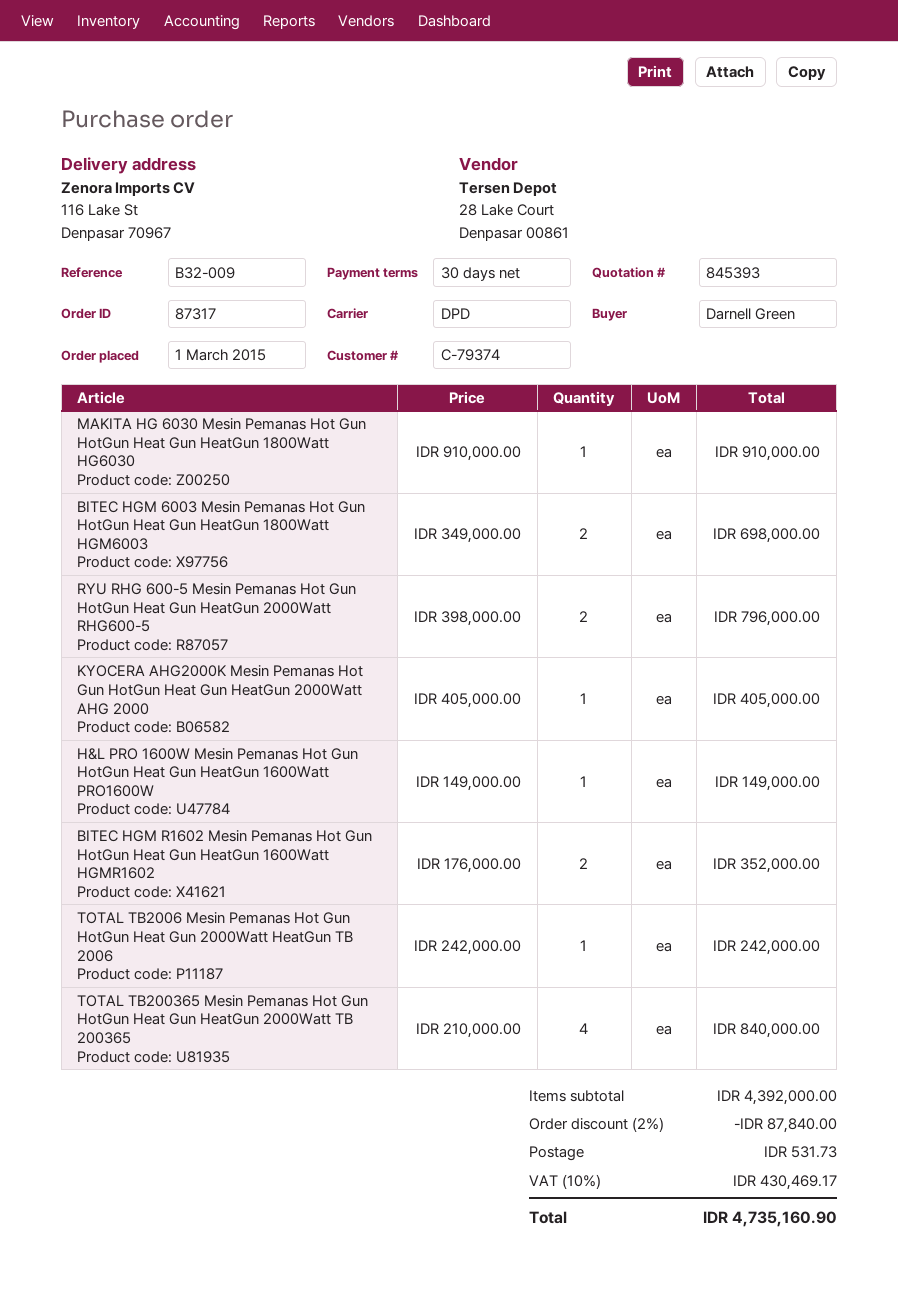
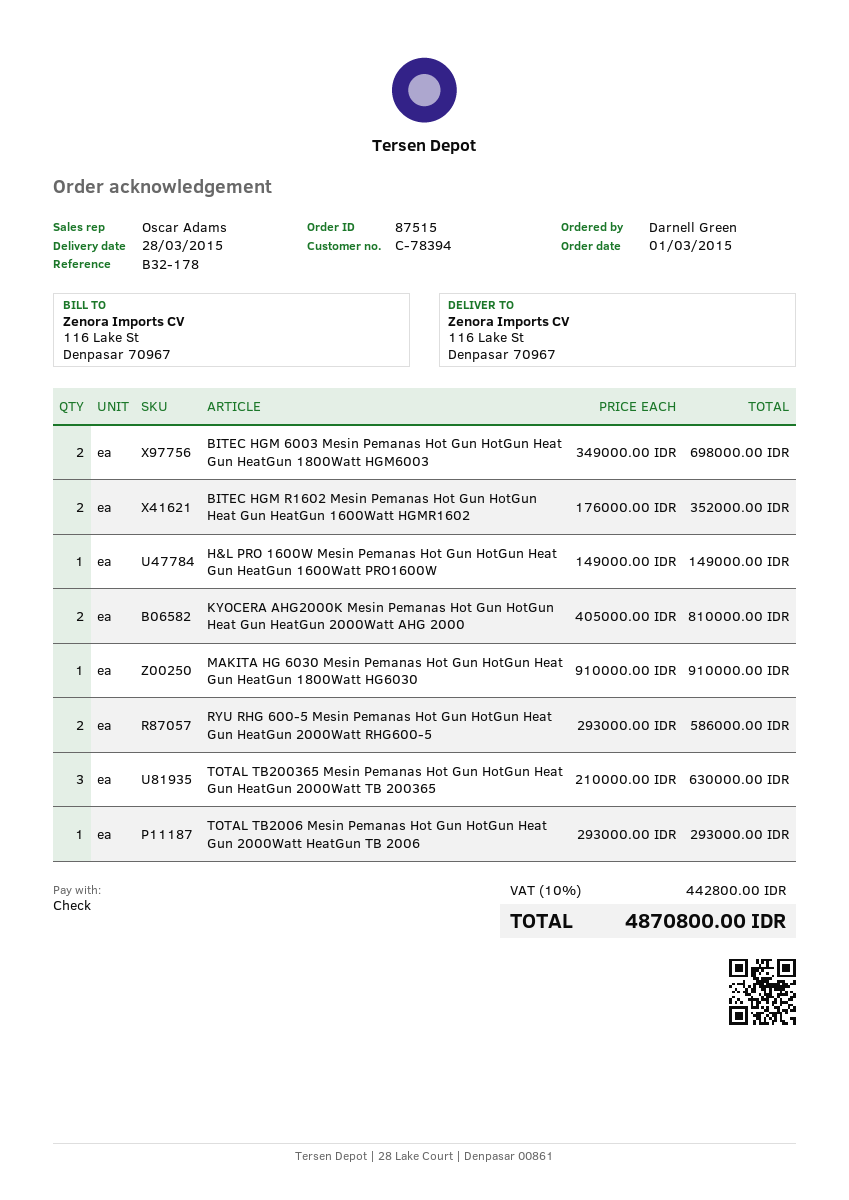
order number: 87317 -> 87515
customer number: C-79374 -> C-78394
reference: B32-009 -> B32-178
RYU RHG 600-5 Mesin Pemanas Hot Gun HotGun Heat Gun HeatGun 2000Watt RHG600-5: 2 x 398000.00 = 796000.00 -> 2 x 293000.00 = 586000.00
KYOCERA AHG2000K Mesin Pemanas Hot Gun HotGun Heat Gun HeatGun 2000Watt AHG 2000: 1 x 405000.00 = 405000.00 -> 2 x 405000.00 = 810000.00
TOTAL TB2006 Mesin Pemanas Hot Gun HotGun Heat Gun 2000Watt HeatGun TB 2006: 1 x 242000.00 = 242000.00 -> 1 x 293000.00 = 293000.00
TOTAL TB200365 Mesin Pemanas Hot Gun HotGun Heat Gun HeatGun 2000Watt TB 200365: 4 x 210000.00 = 840000.00 -> 3 x 210000.00 = 630000.00
discount: 2% = 87840.00 -> none
shipping: 531.73 -> none
tax: 10% = 430469.17 -> 10% = 442800.00
total: 4735160.90 -> 4870800.00

